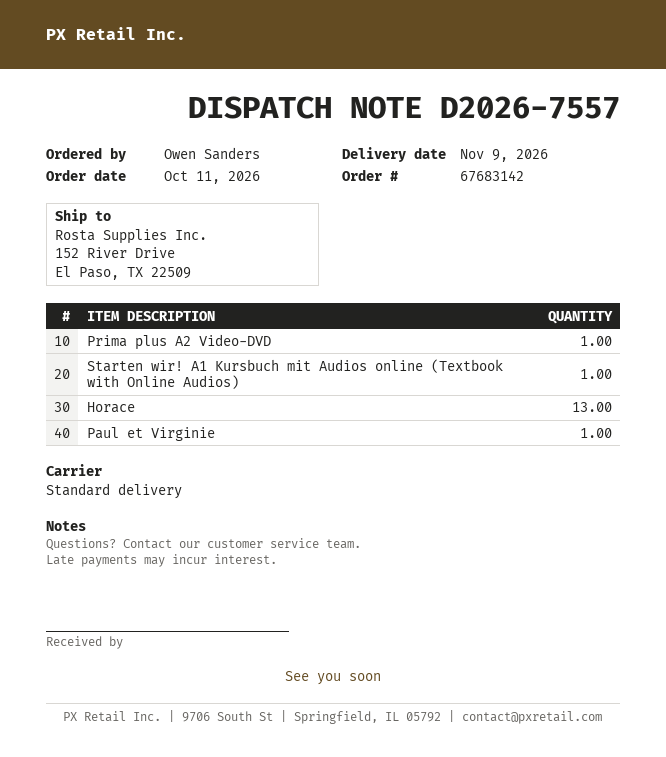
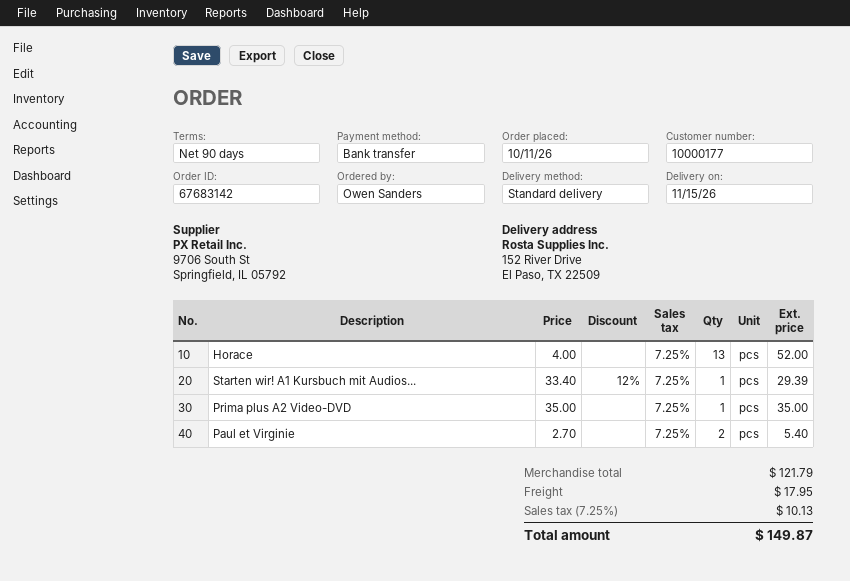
delivery date: 2026-11-09 -> 2026-11-15
Paul et Virginie: 1 -> 2

